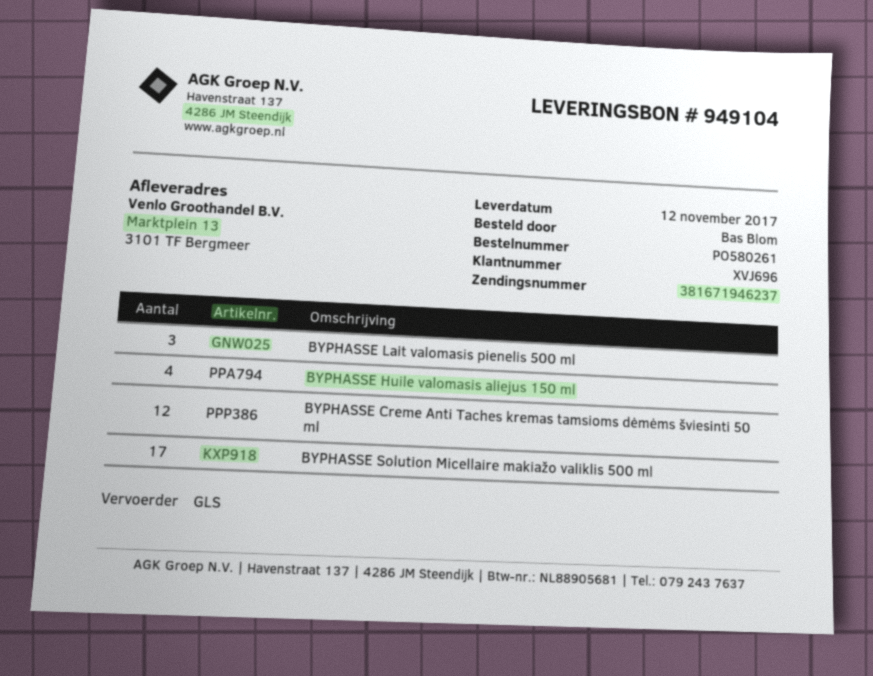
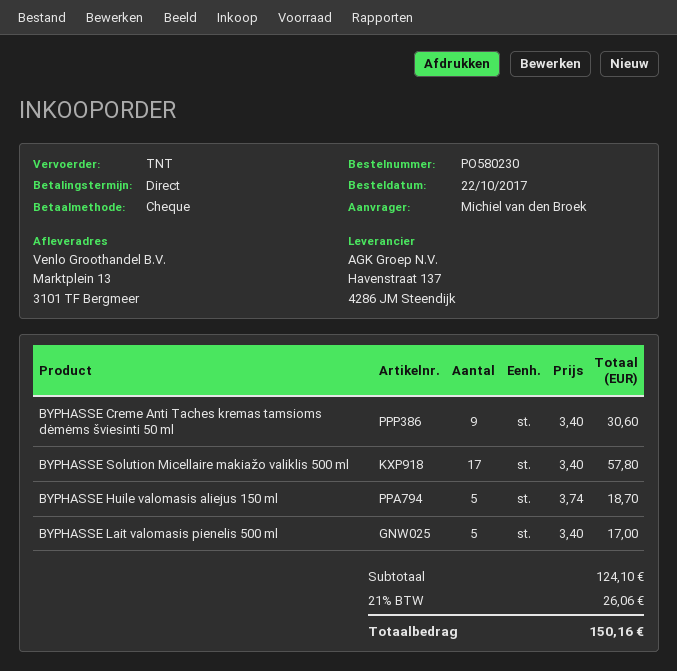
order number: PO580261 -> PO580230
ordered by: Bas Blom -> Michiel van den Broek
shipping method: GLS -> TNT
BYPHASSE Lait valomasis pienelis 500 ml: 3 -> 5
BYPHASSE Huile valomasis aliejus 150 ml: 4 -> 5
BYPHASSE Creme Anti Taches kremas tamsioms dėmėms šviesinti 50 ml: 12 -> 9

